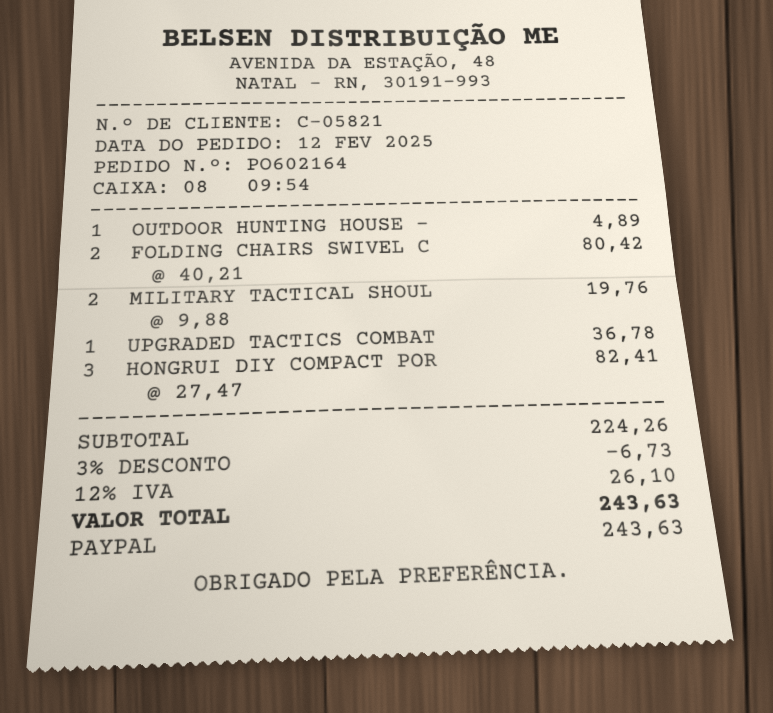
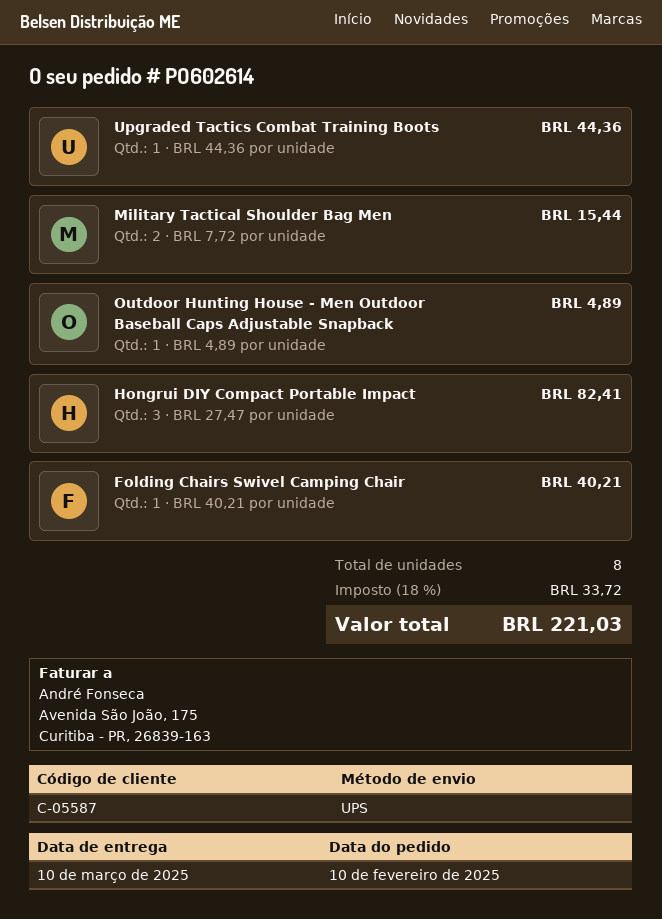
order number: PO602164 -> PO602614
order date: 2025-02-12 -> 2025-02-10
customer number: C-05821 -> C-05587
FOLDING CHAIRS SWIVEL C: 2 x 40.21 = 80.42 -> 1 x 40.21 = 40.21
MILITARY TACTICAL SHOUL: 2 x 9.88 = 19.76 -> 2 x 7.72 = 15.44
UPGRADED TACTICS COMBAT: 1 x 36.78 = 36.78 -> 1 x 44.36 = 44.36
discount: 3% = 6.73 -> none
tax: 12% = 26.10 -> 18% = 33.72
total: 243.63 -> 221.03

